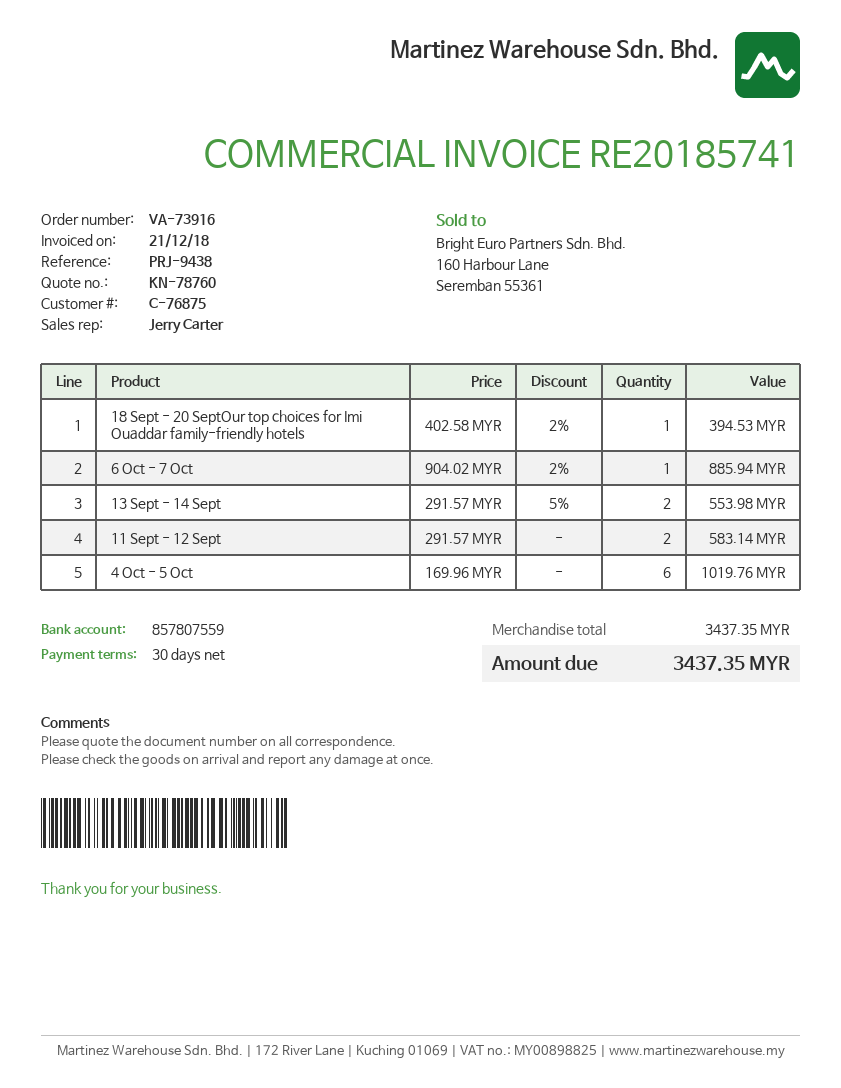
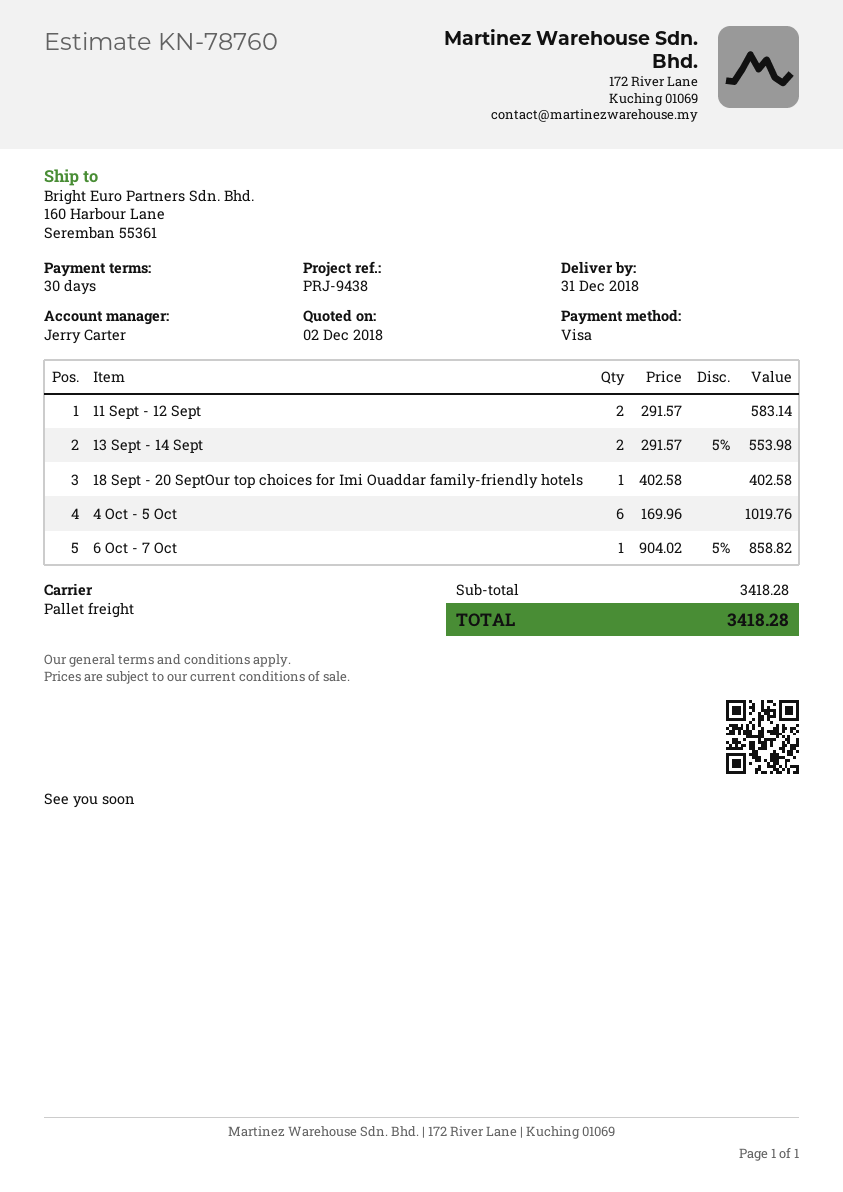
18 Sept - 20 SeptOur top choices for Imi Ouaddar family-friendly hotels: 1 x 402.58 - 2% = 394.53 -> 1 x 402.58 = 402.58
6 Oct - 7 Oct: 1 x 904.02 - 2% = 885.94 -> 1 x 904.02 - 5% = 858.82
subtotal: 3437.35 -> 3418.28
total: 3437.35 -> 3418.28

